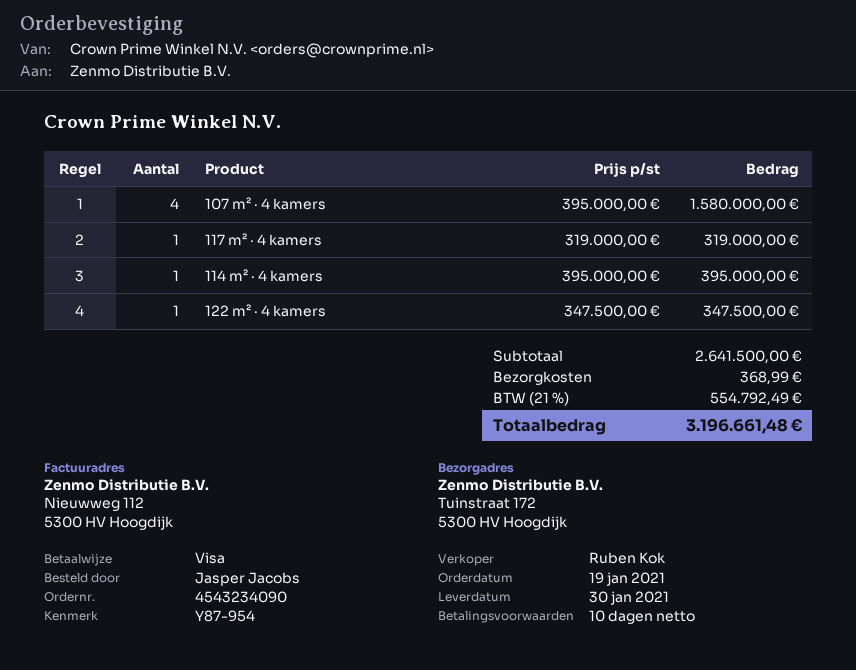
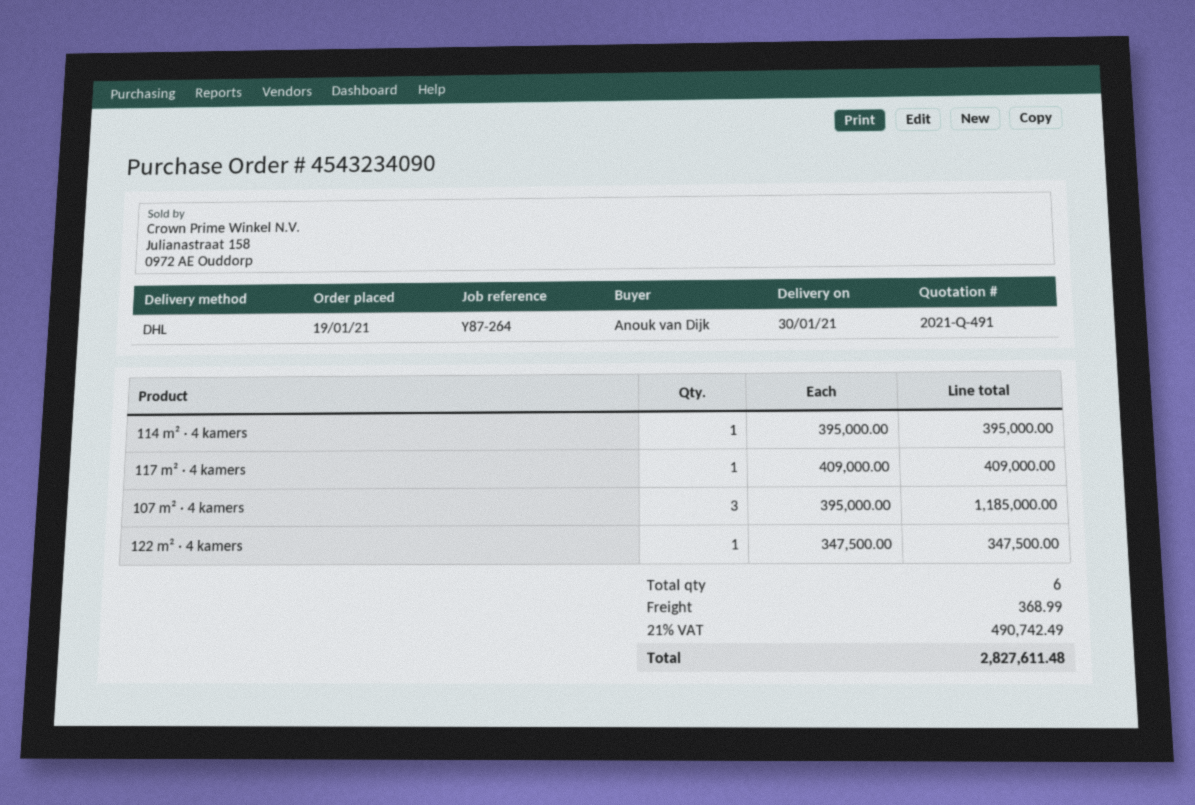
reference: Y87-954 -> Y87-264
ordered by: Jasper Jacobs -> Anouk van Dijk
107 m² · 4 kamers: 4 x 395000.00 = 1580000.00 -> 3 x 395000.00 = 1185000.00
117 m² · 4 kamers: 1 x 319000.00 = 319000.00 -> 1 x 409000.00 = 409000.00
tax: 21% = 554792.49 -> 21% = 490742.49
total: 3196661.48 -> 2827611.48

